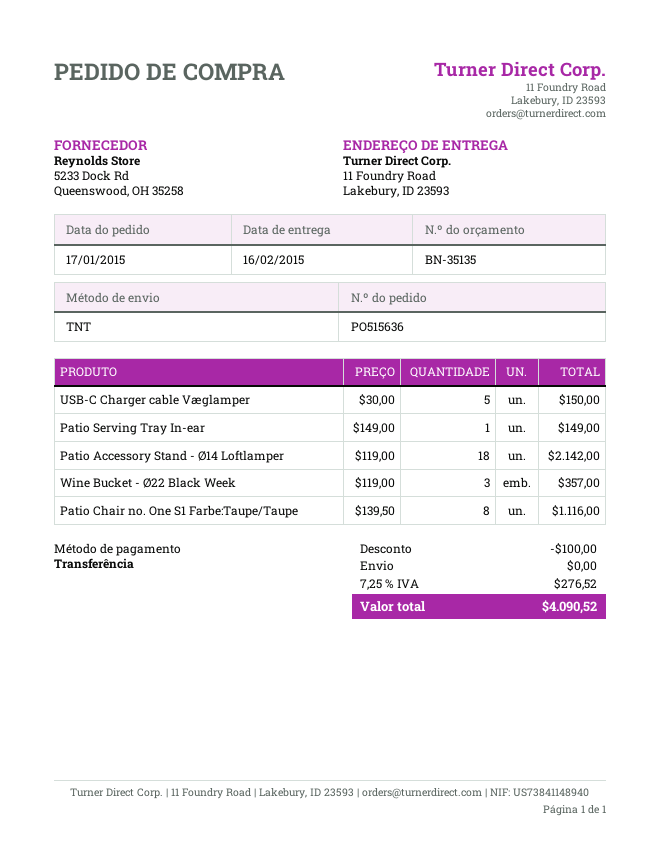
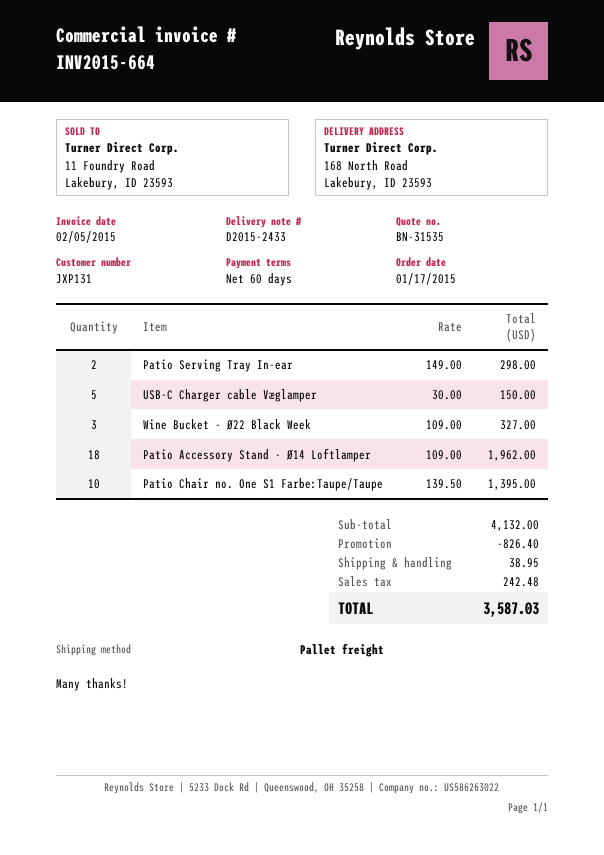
quote number: BN-35135 -> BN-31535
shipping method: TNT -> pallet freight
ship to: 11 Foundry Road, Lakebury, ID 23593 -> 168 North Road, Lakebury, ID 23593
Patio Serving Tray In-ear: 1 x 149.00 = 149.00 -> 2 x 149.00 = 298.00
Patio Accessory Stand - Ø14 Loftlamper: 18 x 119.00 = 2142.00 -> 18 x 109.00 = 1962.00
Wine Bucket - Ø22 Black Week: 3 x 119.00 = 357.00 -> 3 x 109.00 = 327.00
Patio Chair no. One S1 Farbe:Taupe/Taupe: 8 x 139.50 = 1116.00 -> 10 x 139.50 = 1395.00
discount: 100.00 -> 826.40
shipping: 0.00 -> 38.95
tax: 276.52 -> 242.48
total: 4090.52 -> 3587.03

